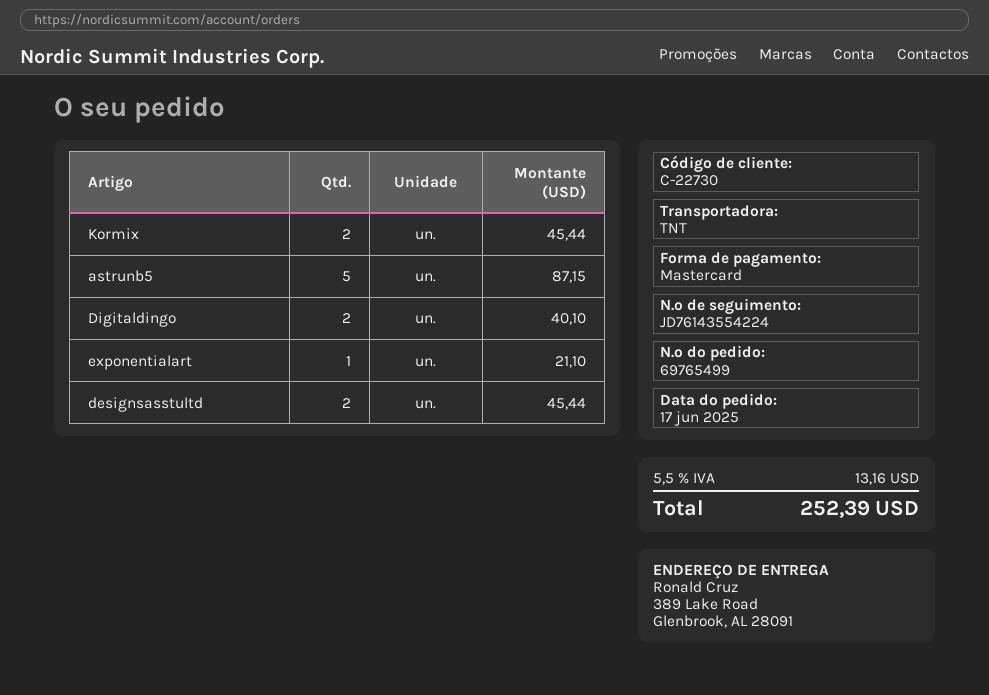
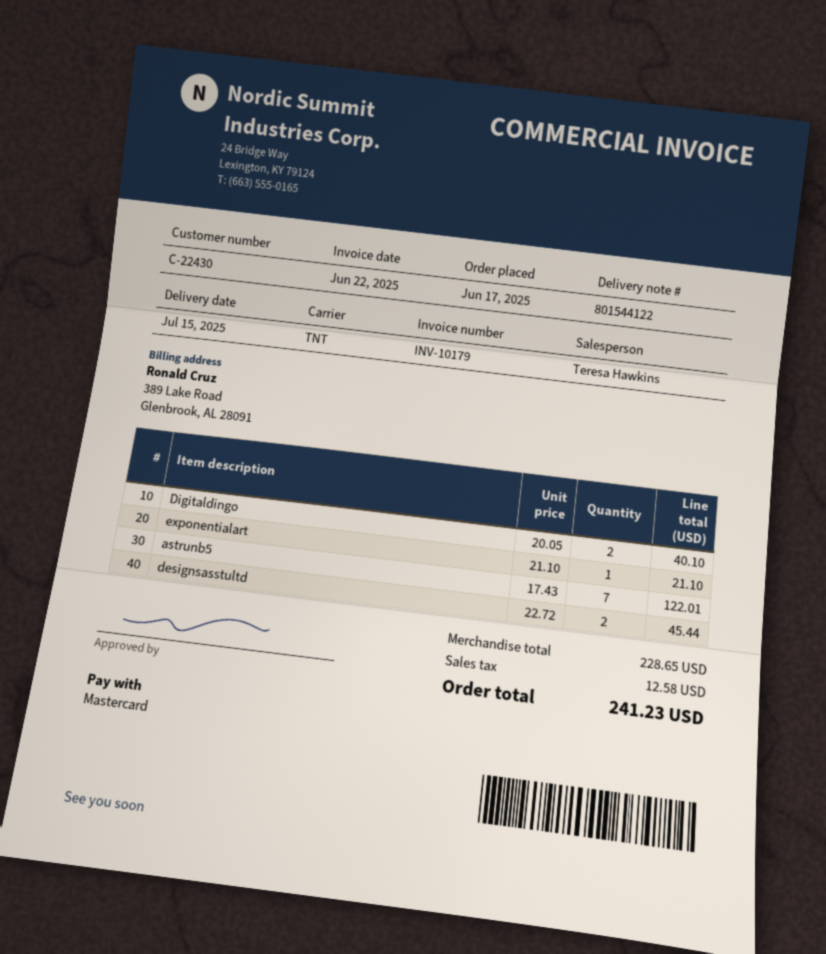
customer number: C-22730 -> C-22430
Kormix: 2 for 45.44 -> none
astrunb5: 5 for 87.15 -> 7 for 122.01
tax: 13.16 -> 12.58
total: 252.39 -> 241.23

